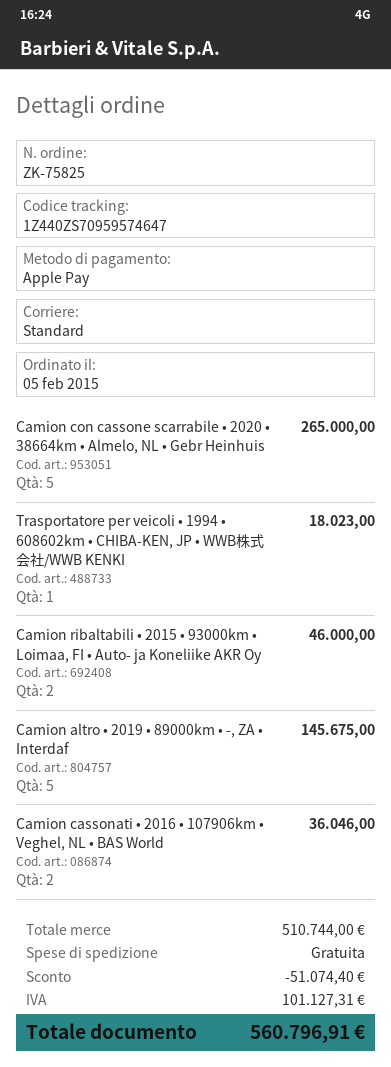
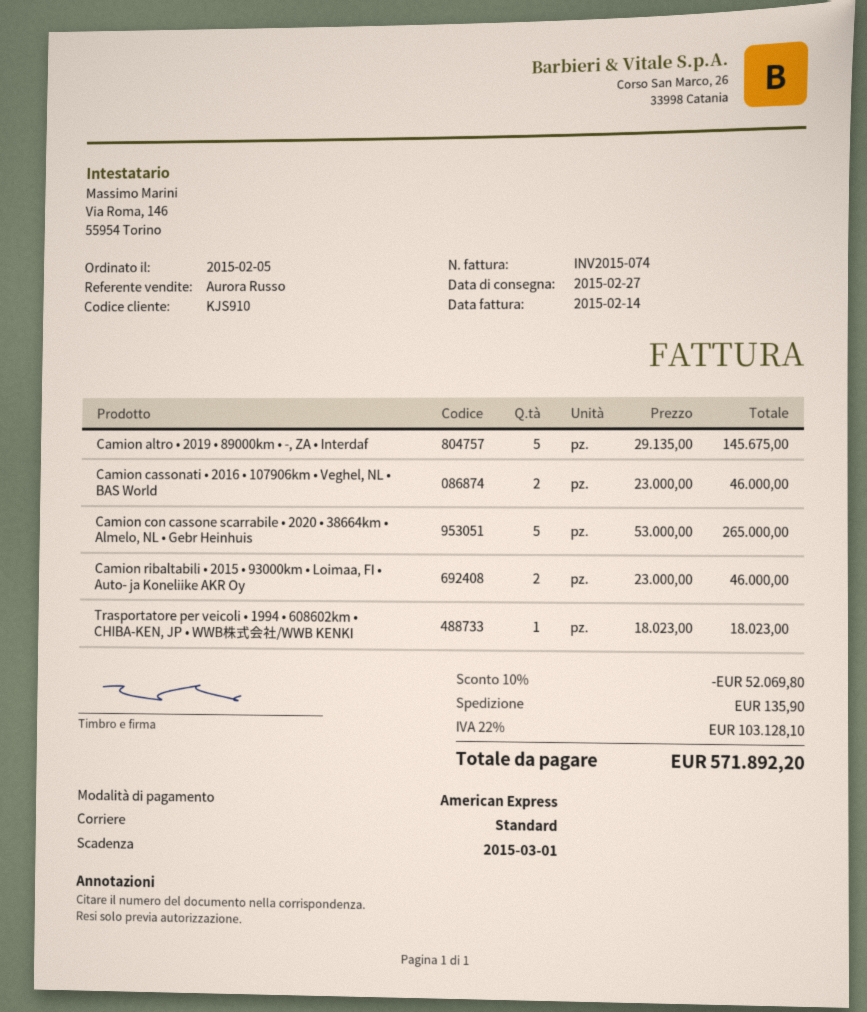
payment method: Apple Pay -> American Express
Camion cassonati • 2016 • 107906km • Veghel, NL • BAS World: 2 for 36046.00 -> 2 for 46000.00
discount: 51074.40 -> 52069.80
shipping: 0.00 -> 135.90
tax: 101127.31 -> 103128.10
total: 560796.91 -> 571892.20

